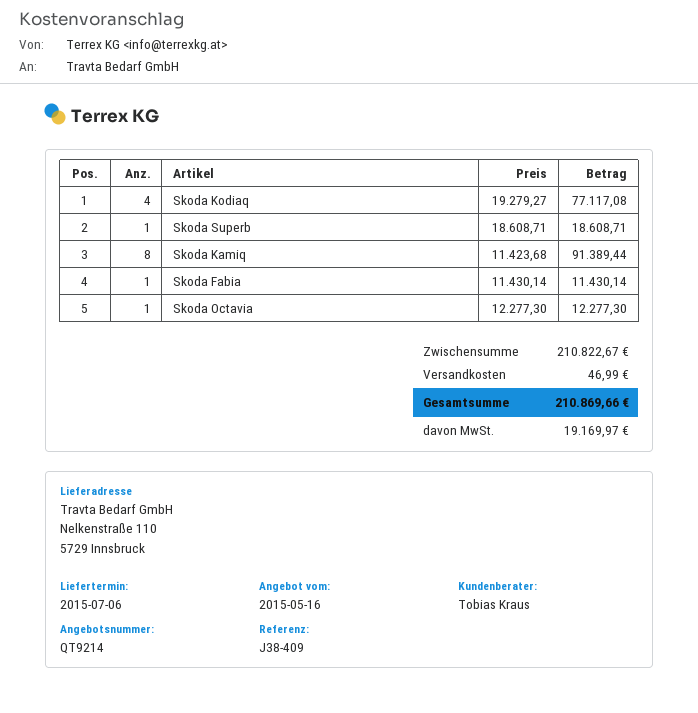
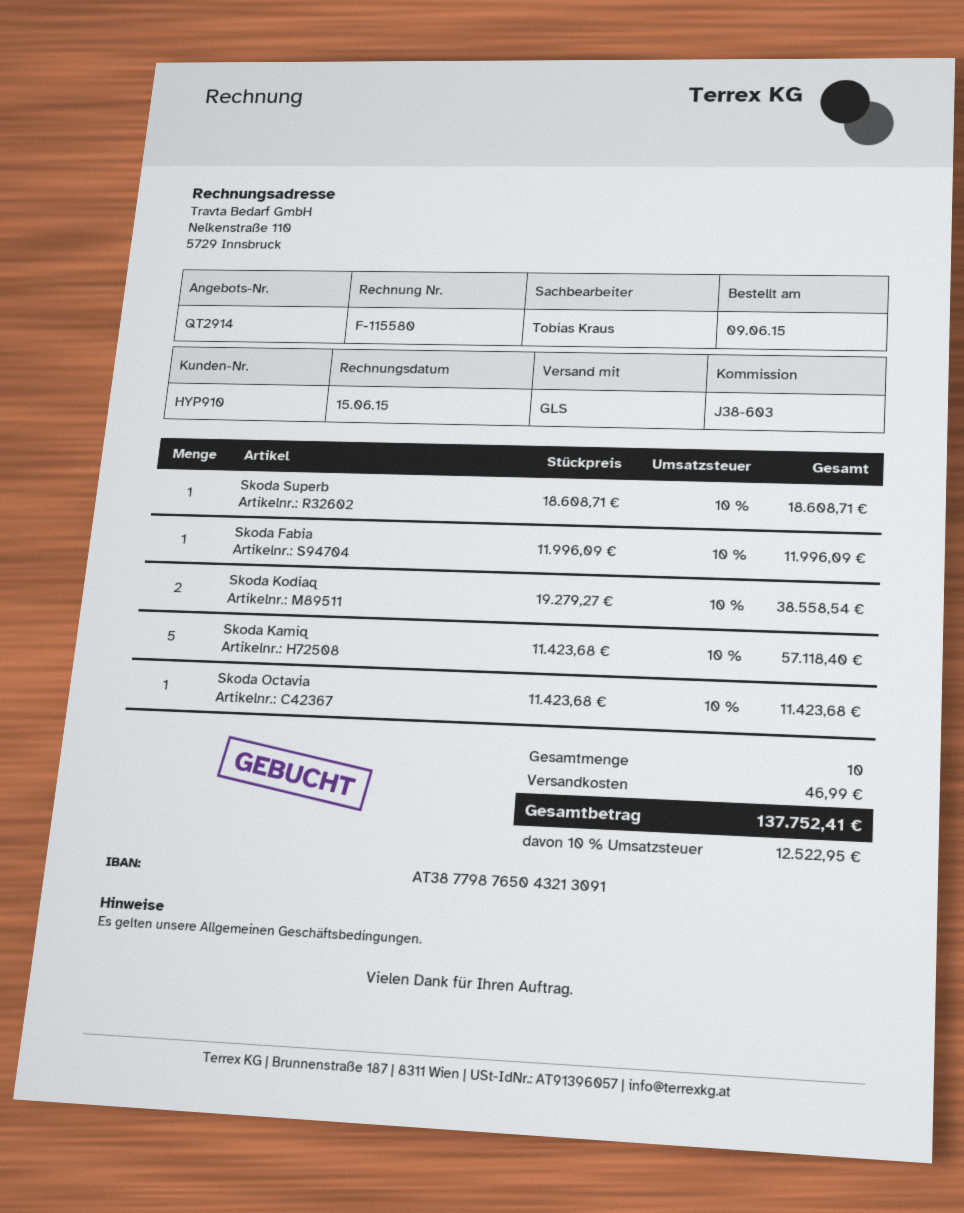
quote number: QT9214 -> QT2914
reference: J38-409 -> J38-603
Skoda Kodiaq: 4 x 19279.27 = 77117.08 -> 2 x 19279.27 = 38558.54
Skoda Kamiq: 8 x 11423.68 = 91389.44 -> 5 x 11423.68 = 57118.40
Skoda Fabia: 1 x 11430.14 = 11430.14 -> 1 x 11996.09 = 11996.09
Skoda Octavia: 1 x 12277.30 = 12277.30 -> 1 x 11423.68 = 11423.68
tax: 19169.97 -> 12522.95
total: 210869.66 -> 137752.41

